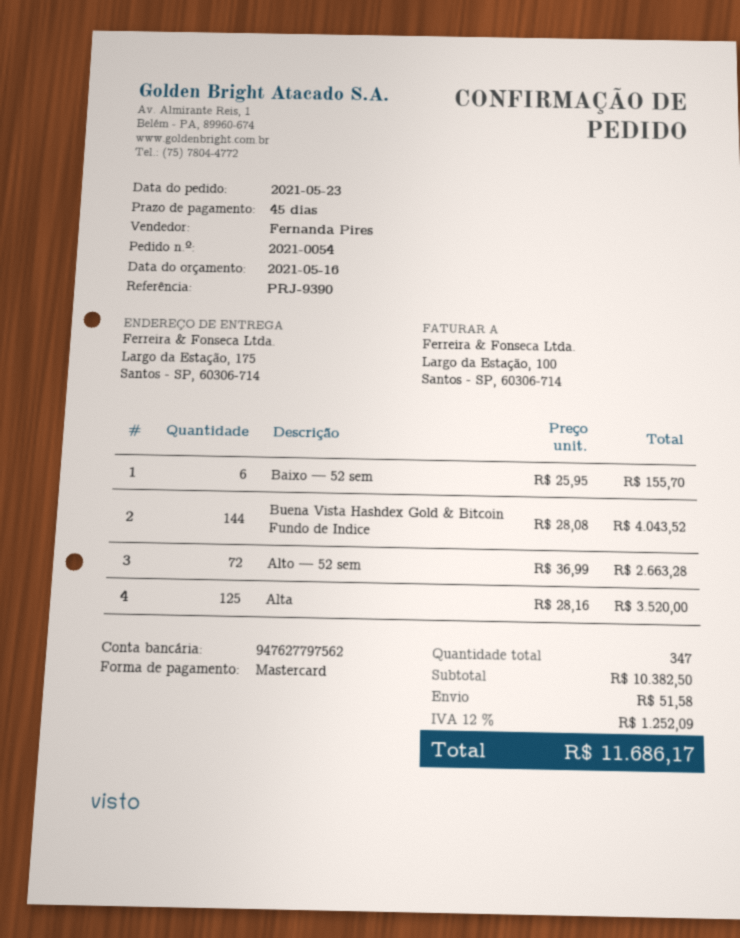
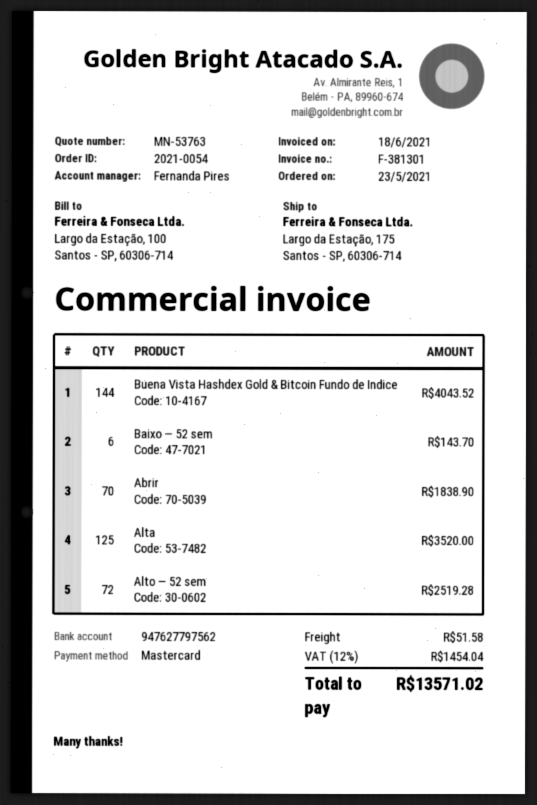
Baixo — 52 sem: 6 for 155.70 -> 6 for 143.70
Alto — 52 sem: 72 for 2663.28 -> 72 for 2519.28
Abrir: none -> 70 for 1838.90
tax: 12% = 1252.09 -> 12% = 1454.04
total: 11686.17 -> 13571.02

